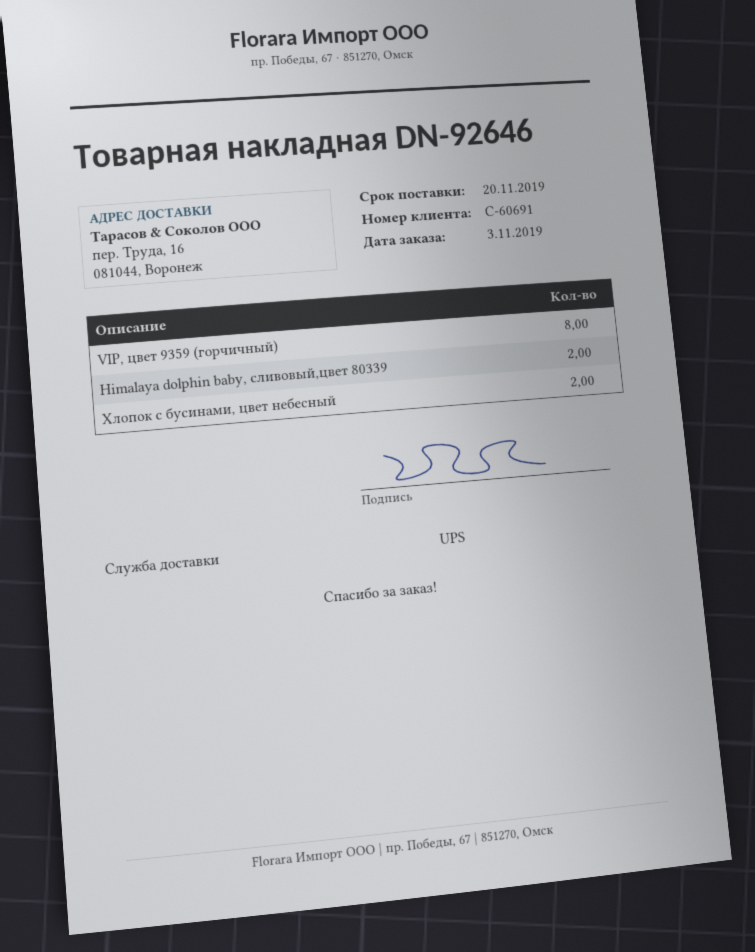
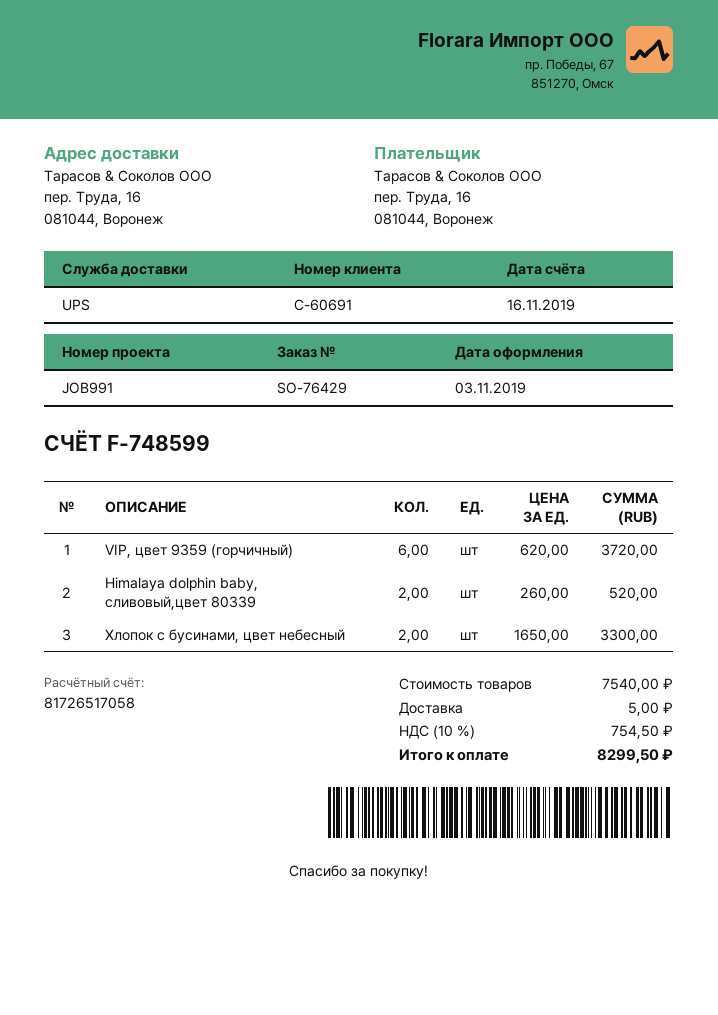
VIP, цвет 9359 (горчичный): 8 -> 6

